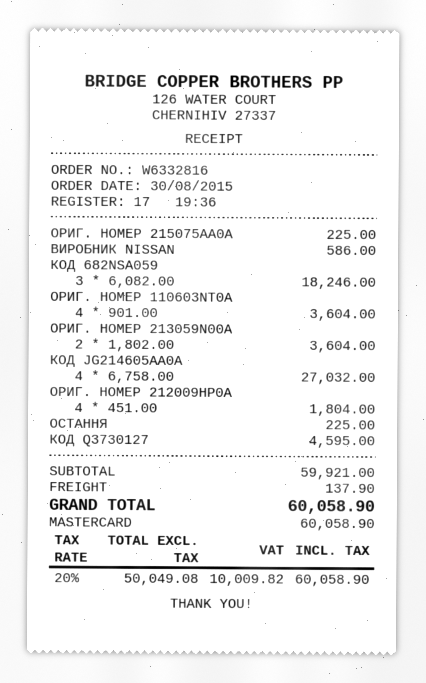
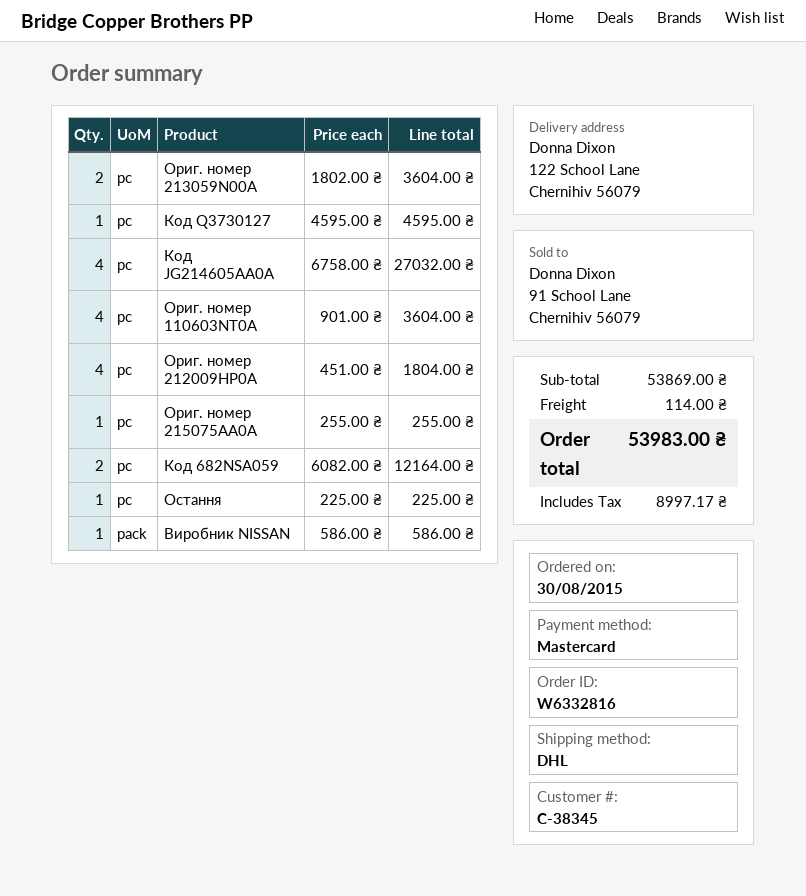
ОРИГ. НОМЕР 215075AA0A: 1 x 225.00 = 225.00 -> 1 x 255.00 = 255.00
КОД 682NSA059: 3 x 6082.00 = 18246.00 -> 2 x 6082.00 = 12164.00
subtotal: 59921.00 -> 53869.00
shipping: 137.90 -> 114.00
tax: 10009.82 -> 8997.17
total: 60058.90 -> 53983.00

